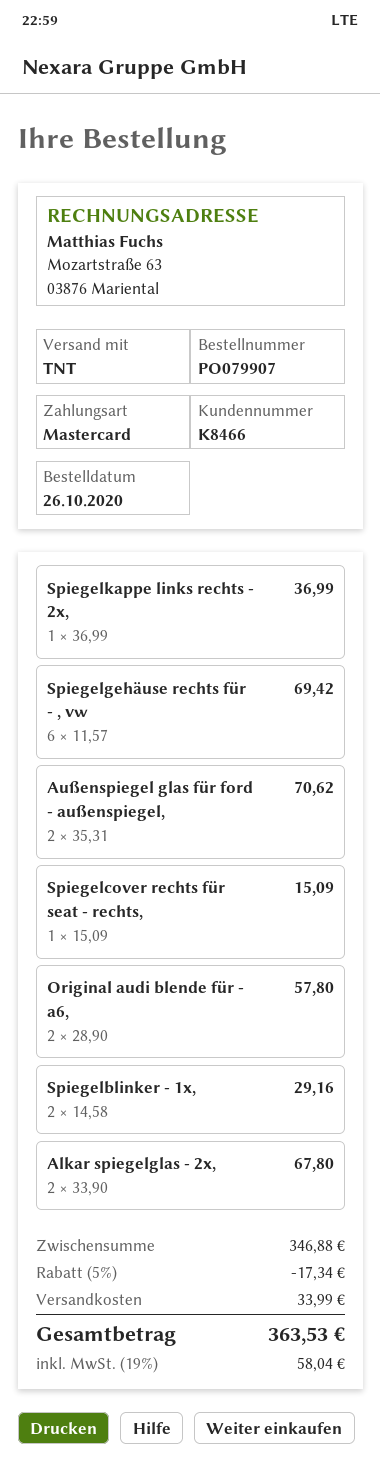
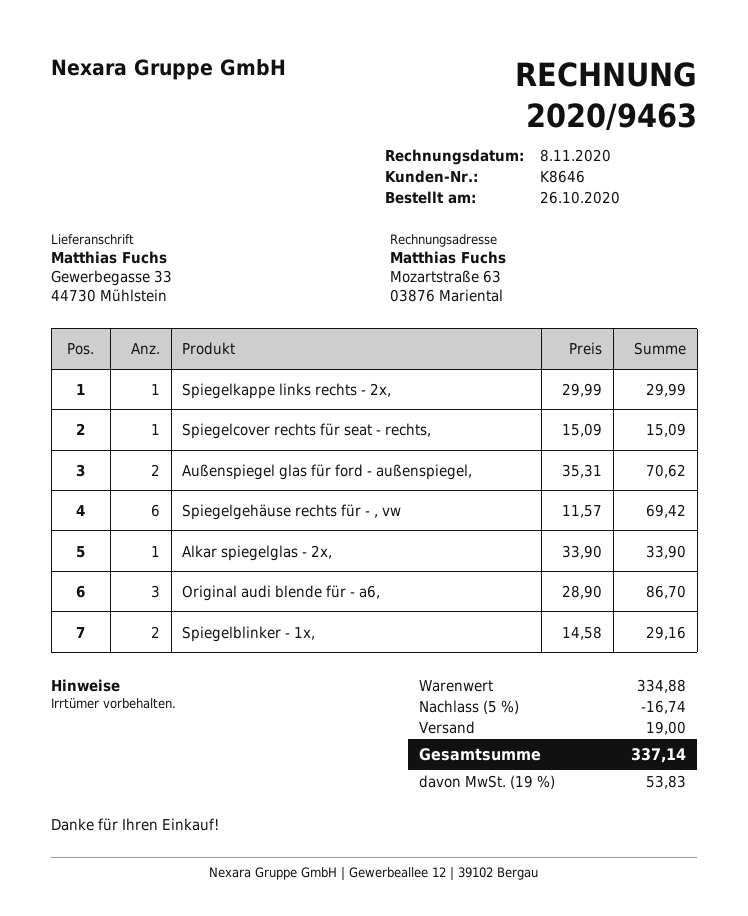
customer number: K8466 -> K8646
Spiegelkappe links rechts - 2x,: 1 x 36.99 = 36.99 -> 1 x 29.99 = 29.99
Original audi blende für - a6,: 2 x 28.90 = 57.80 -> 3 x 28.90 = 86.70
Alkar spiegelglas - 2x,: 2 x 33.90 = 67.80 -> 1 x 33.90 = 33.90
subtotal: 346.88 -> 334.88
discount: 5% = 17.34 -> 5% = 16.74
shipping: 33.99 -> 19.00
tax: 19% = 58.04 -> 19% = 53.83
total: 363.53 -> 337.14

